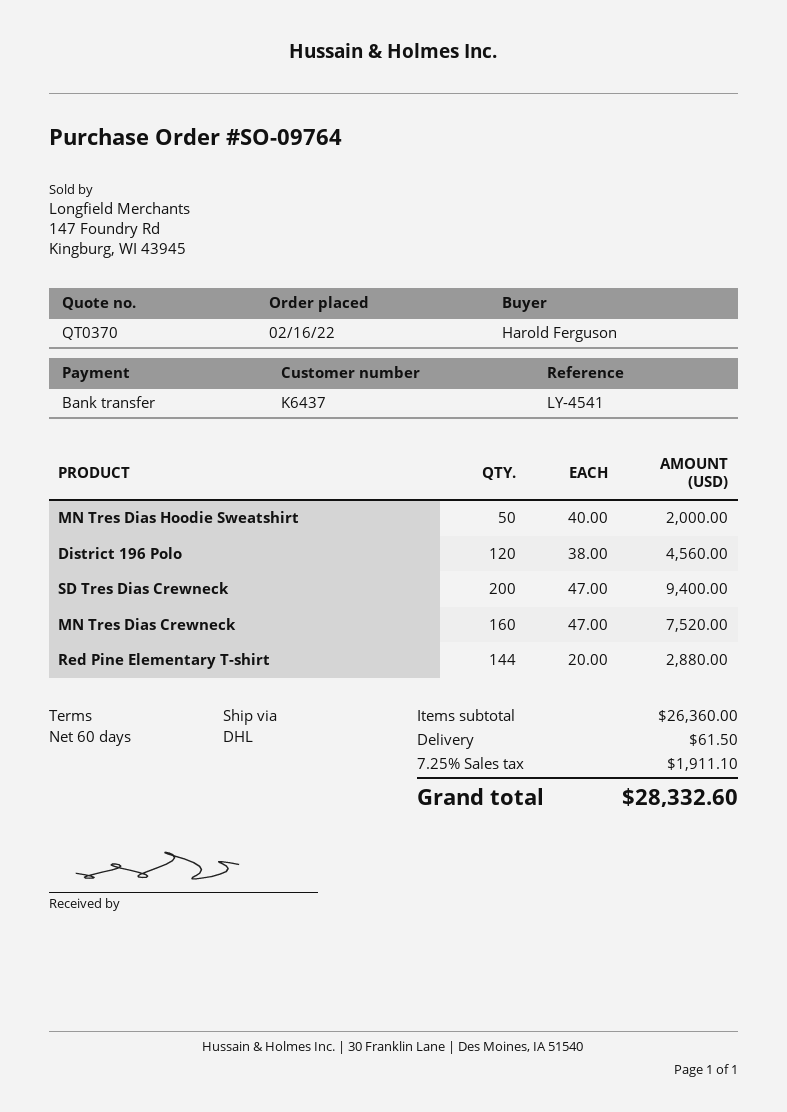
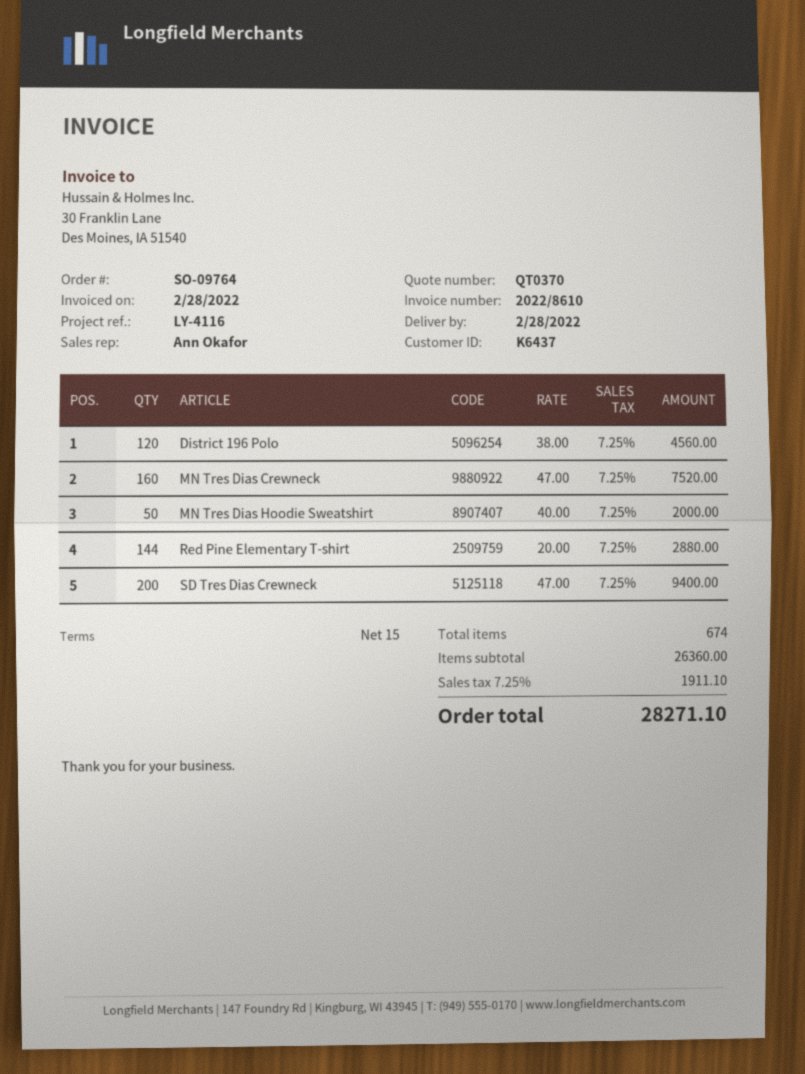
payment terms: 60 days -> 15 days
reference: LY-4541 -> LY-4116
shipping: 61.50 -> none
total: 28332.60 -> 28271.10

